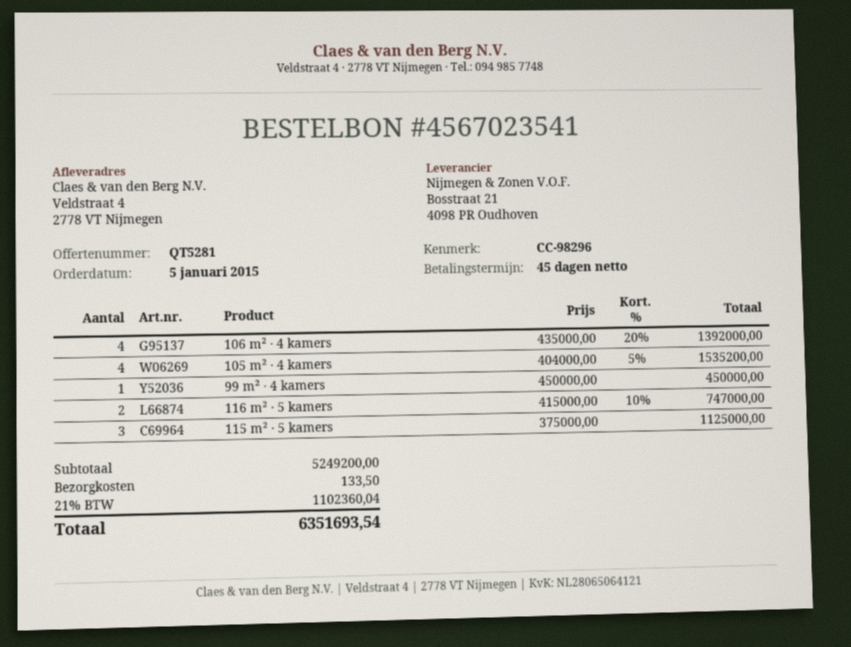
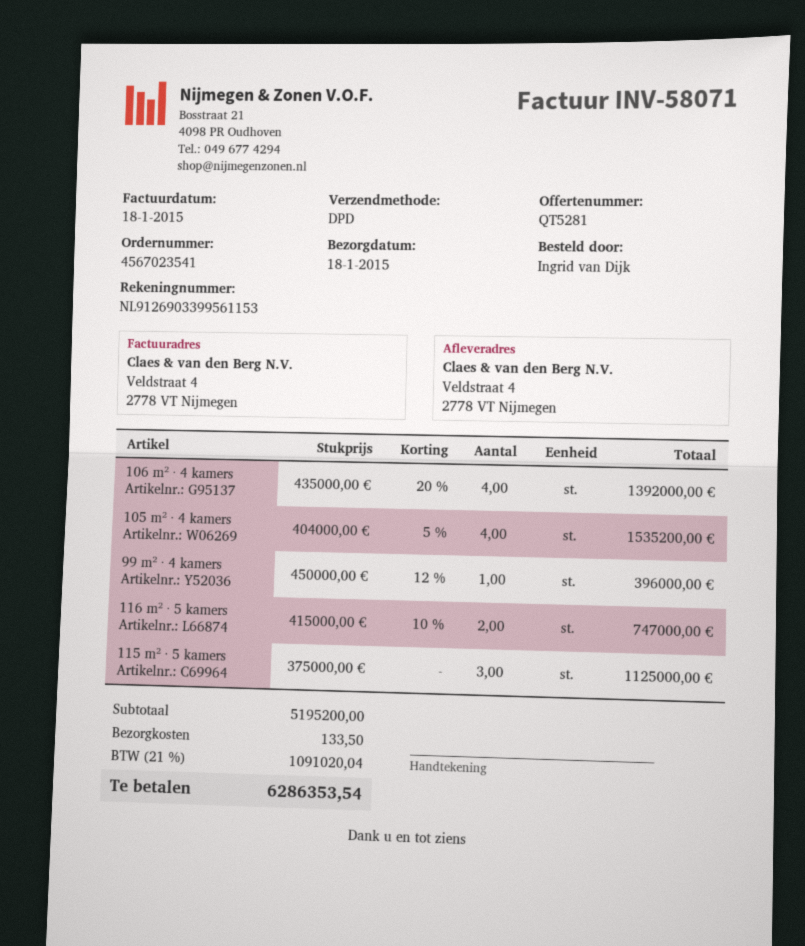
99 m² · 4 kamers: 1 x 450000.00 = 450000.00 -> 1 x 450000.00 - 12% = 396000.00
subtotal: 5249200.00 -> 5195200.00
tax: 21% = 1102360.04 -> 21% = 1091020.04
total: 6351693.54 -> 6286353.54

